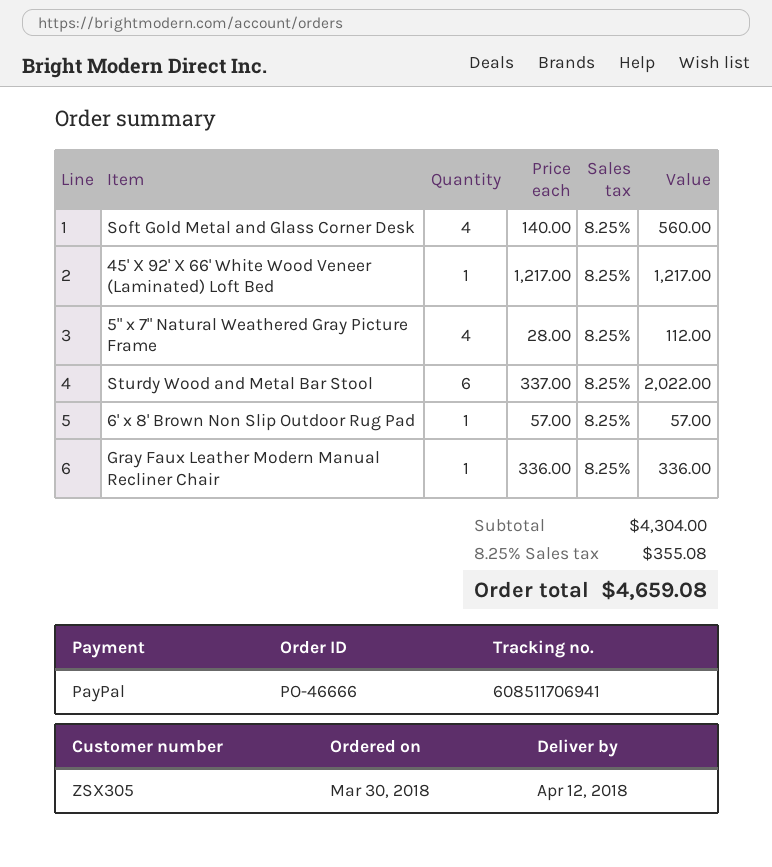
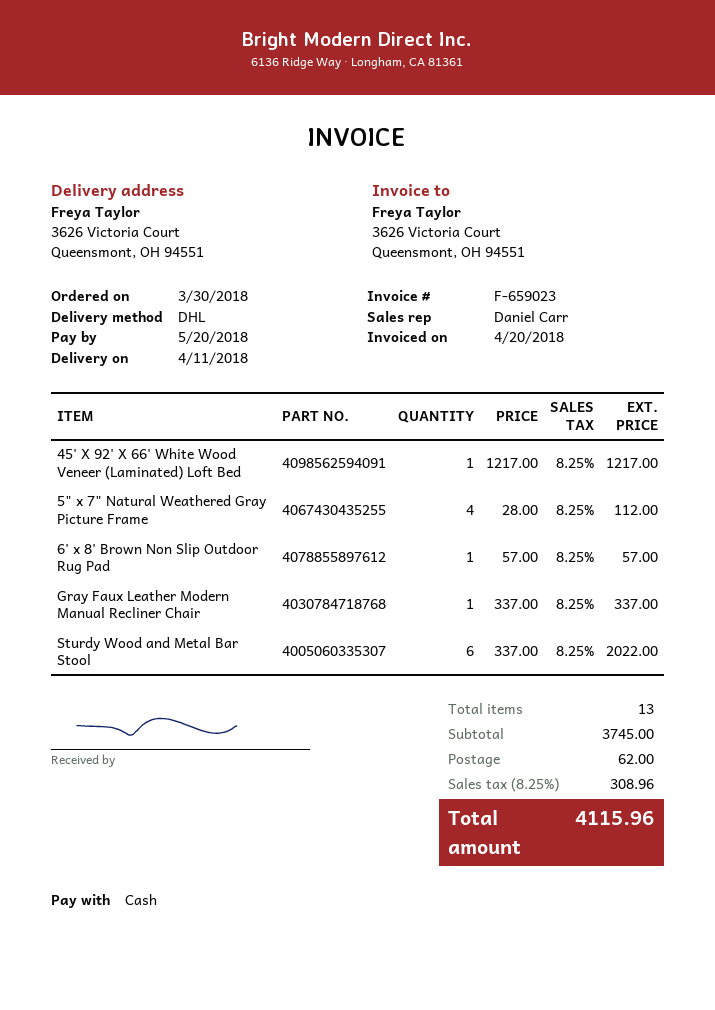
delivery date: 2018-04-12 -> 2018-04-11
payment method: PayPal -> cash
Soft Gold Metal and Glass Corner Desk: 4 x 140.00 = 560.00 -> none
Gray Faux Leather Modern Manual Recliner Chair: 1 x 336.00 = 336.00 -> 1 x 337.00 = 337.00
subtotal: 4304.00 -> 3745.00
shipping: none -> 62.00
tax: 8.25% = 355.08 -> 8.25% = 308.96
total: 4659.08 -> 4115.96

